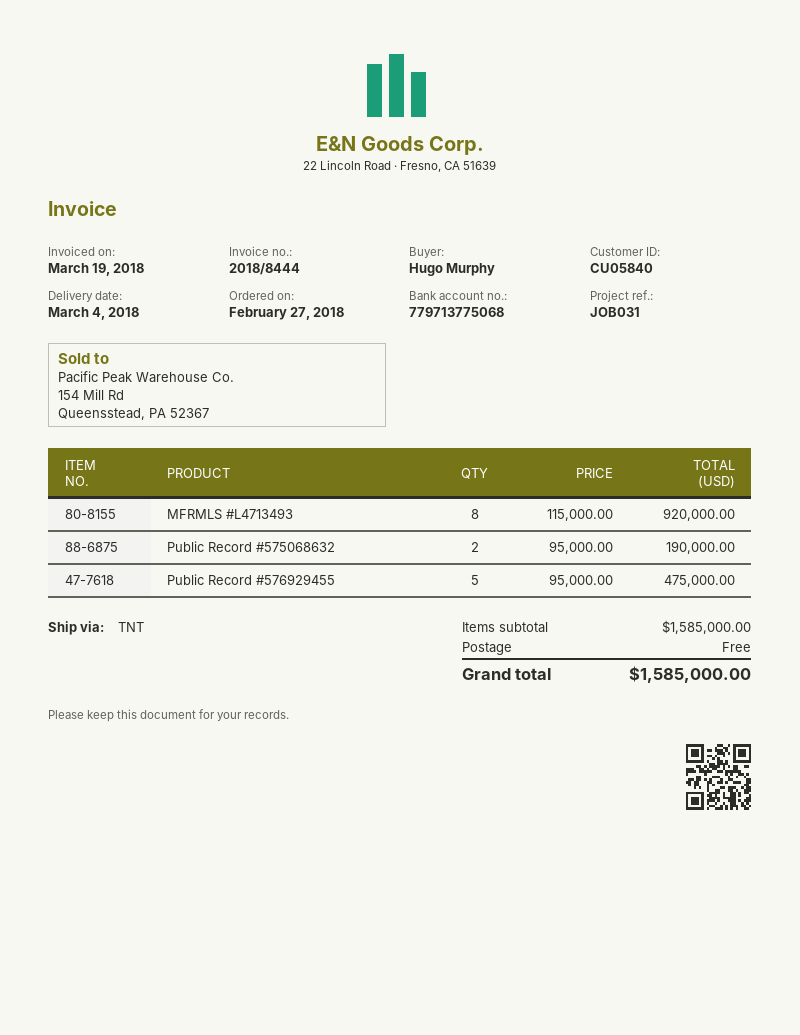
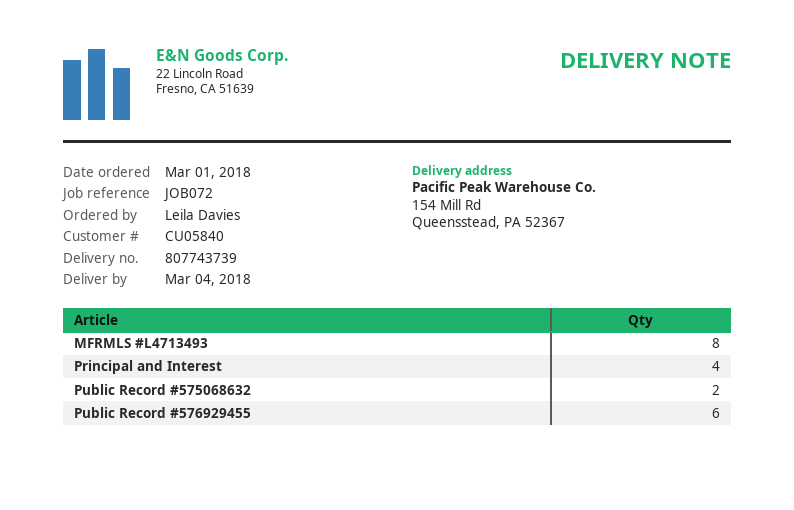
order date: 2018-02-27 -> 2018-03-01
reference: JOB031 -> JOB072
ordered by: Hugo Murphy -> Leila Davies
Public Record #576929455: 5 -> 6
Principal and Interest: none -> 4

